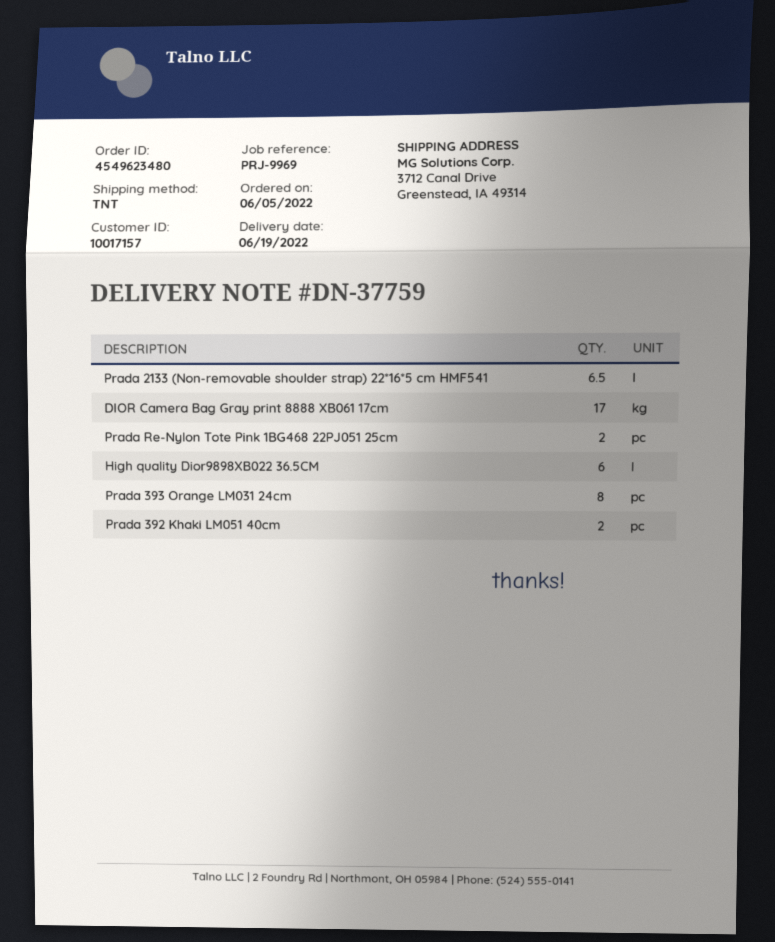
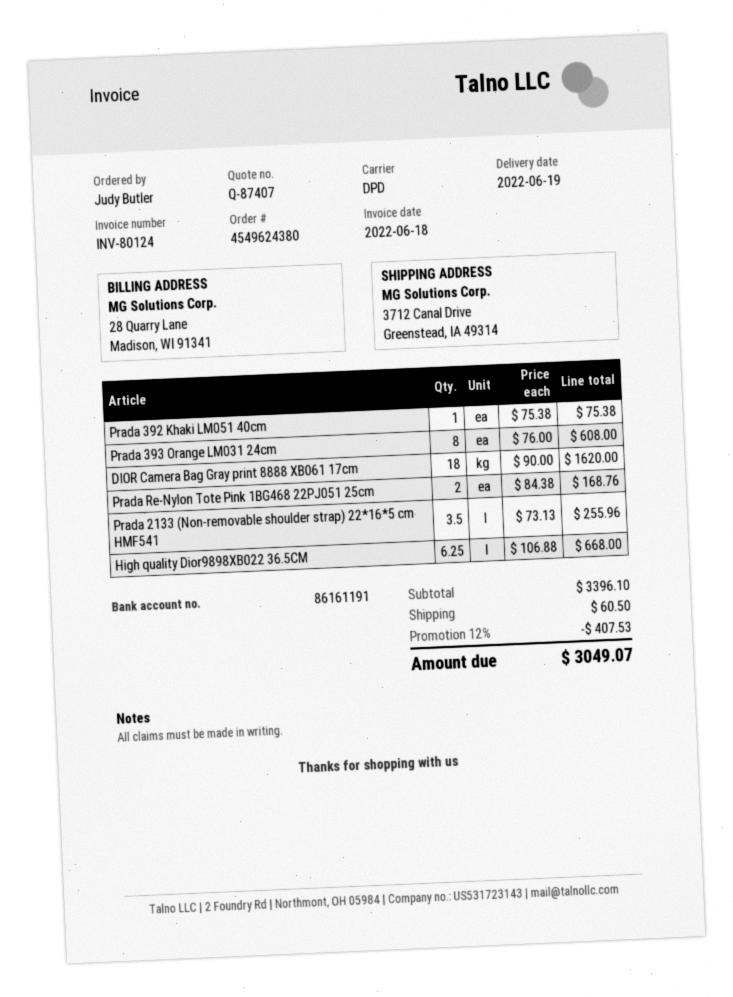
order number: 4549623480 -> 4549624380
shipping method: TNT -> DPD
Prada 2133 (Non-removable shoulder strap) 22*16*5 cm HMF541: 6.5 -> 3.5
DIOR Camera Bag Gray print 8888 XB061 17cm: 17 -> 18
High quality Dior9898XB022 36.5CM: 6 -> 6.25
Prada 392 Khaki LM051 40cm: 2 -> 1

